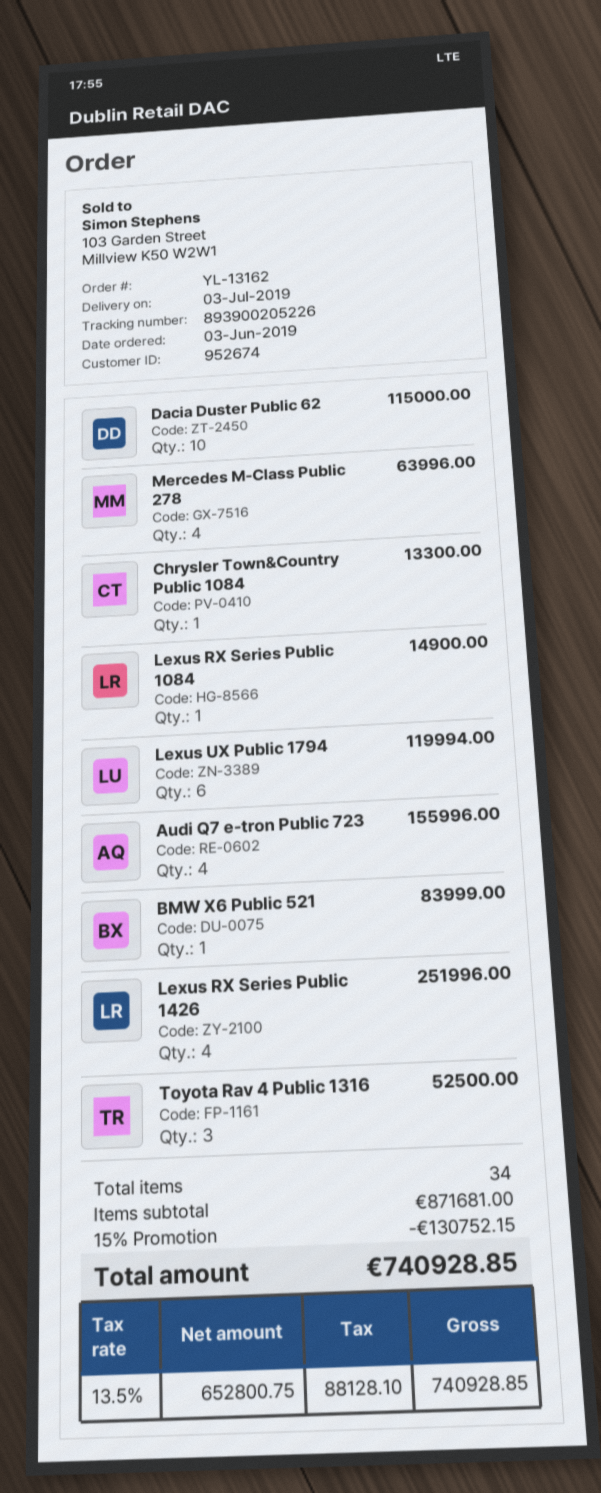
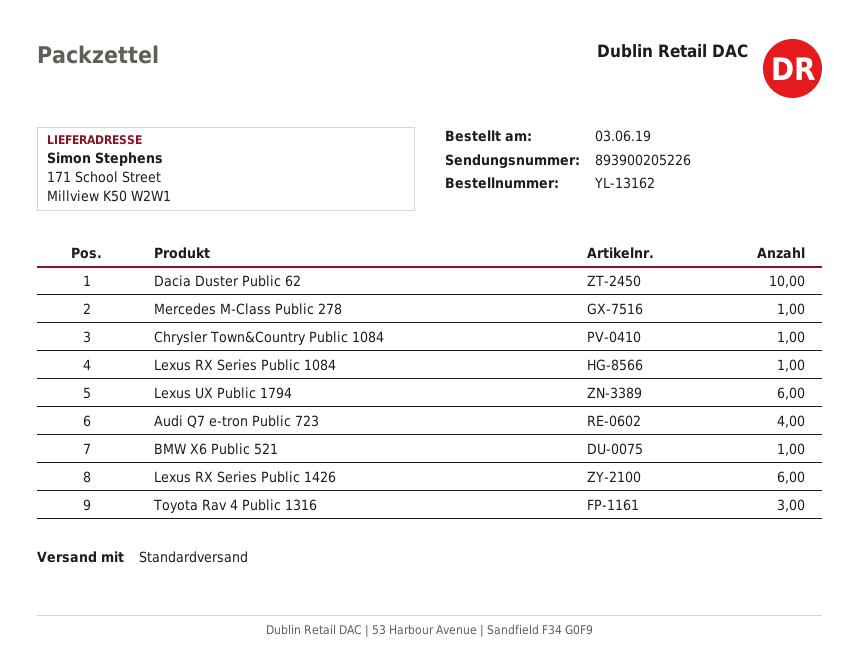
Mercedes M-Class Public 278: 4 -> 1
Lexus RX Series Public 1426: 4 -> 6

